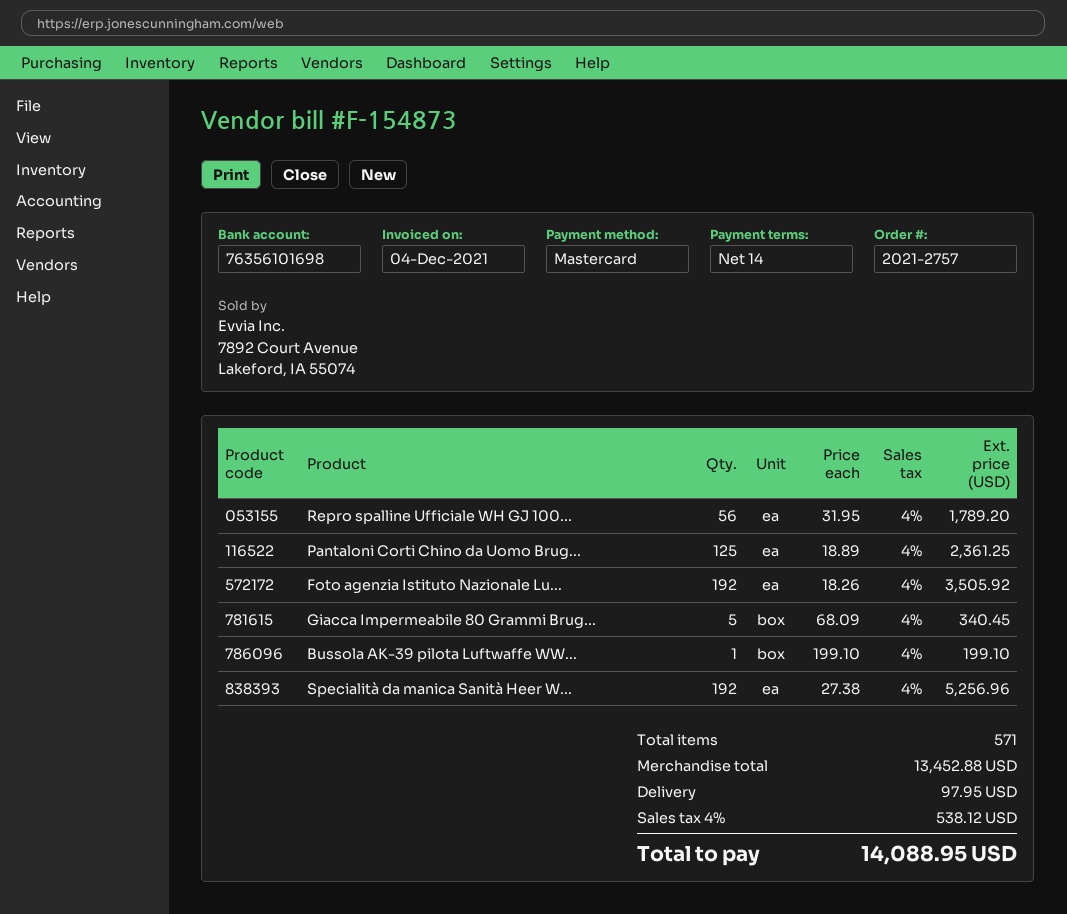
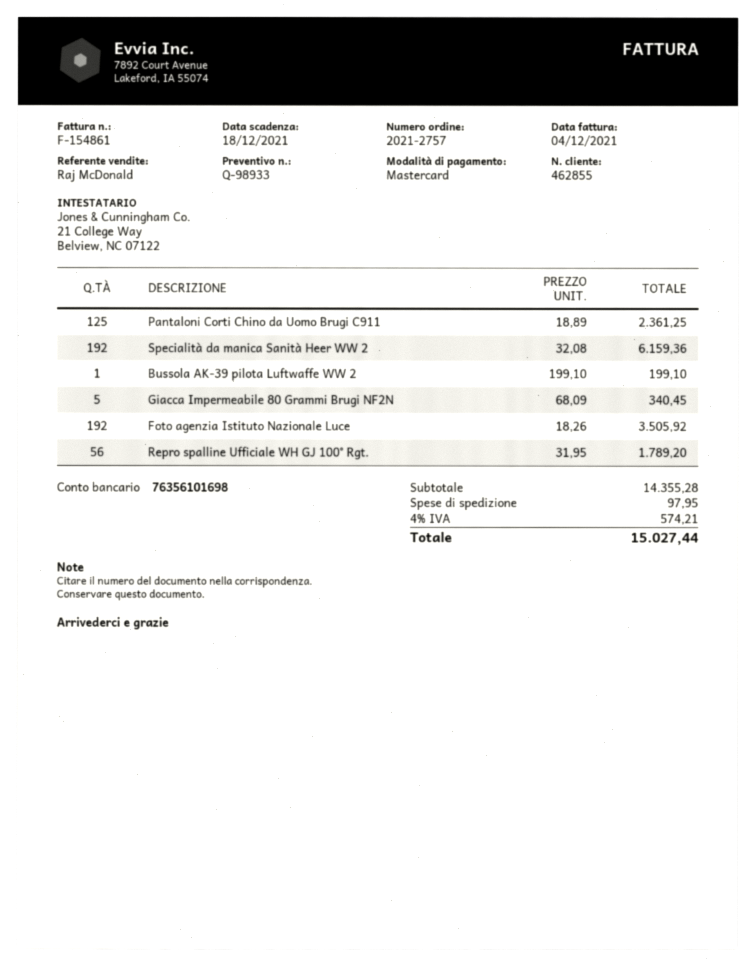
invoice number: F-154873 -> F-154861
Specialità da manica Sanità Heer W...: 192 x 27.38 = 5256.96 -> 192 x 32.08 = 6159.36
subtotal: 13452.88 -> 14355.28
tax: 4% = 538.12 -> 4% = 574.21
total: 14088.95 -> 15027.44

